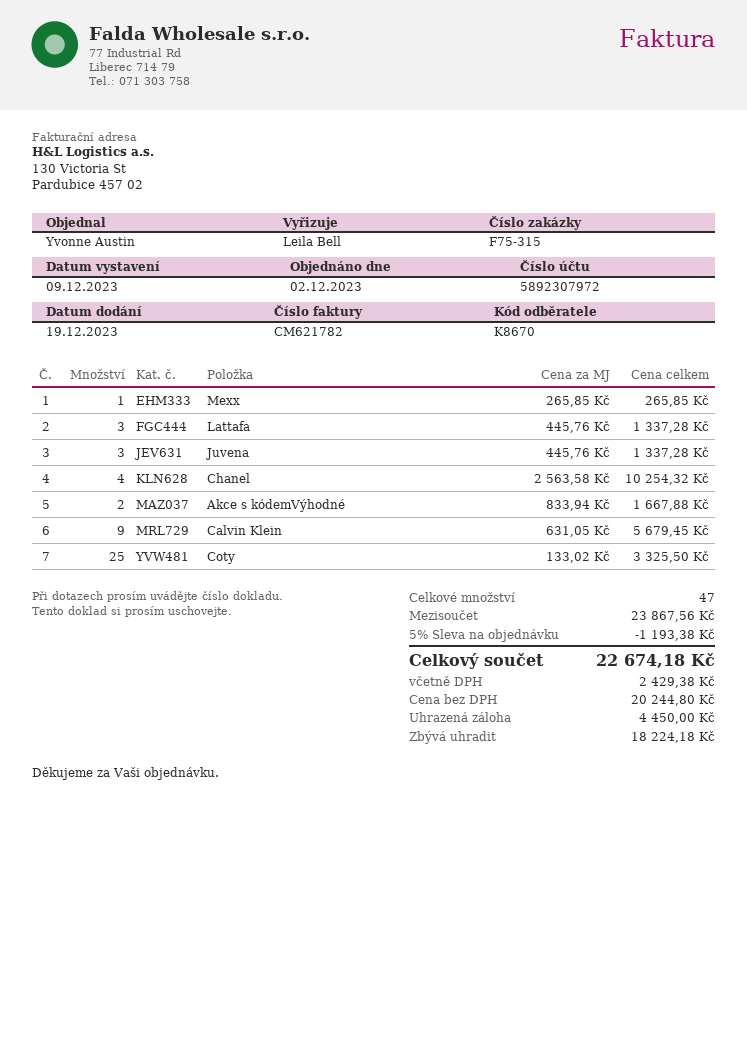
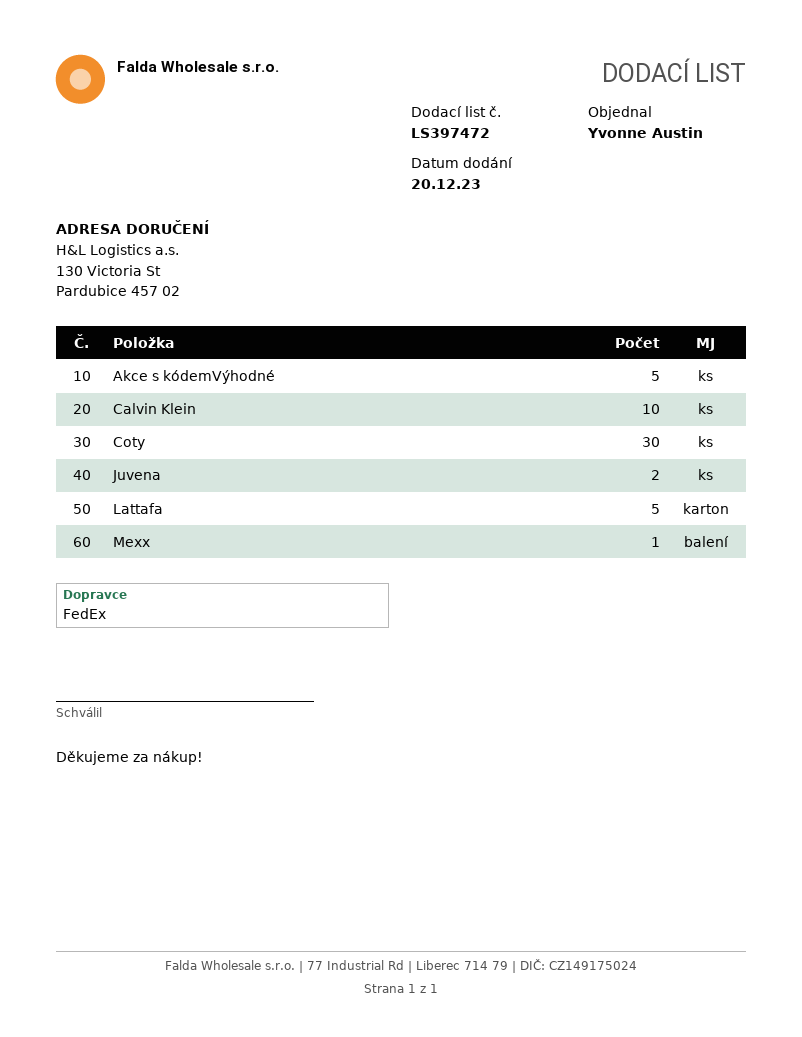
delivery date: 2023-12-19 -> 2023-12-20
Lattafa: 3 -> 5
Juvena: 3 -> 2
Chanel: 4 -> none
Akce s kódemVýhodné: 2 -> 5
Calvin Klein: 9 -> 10
Coty: 25 -> 30

